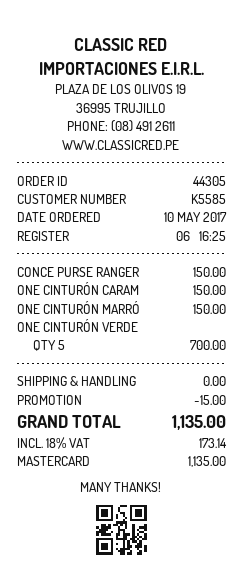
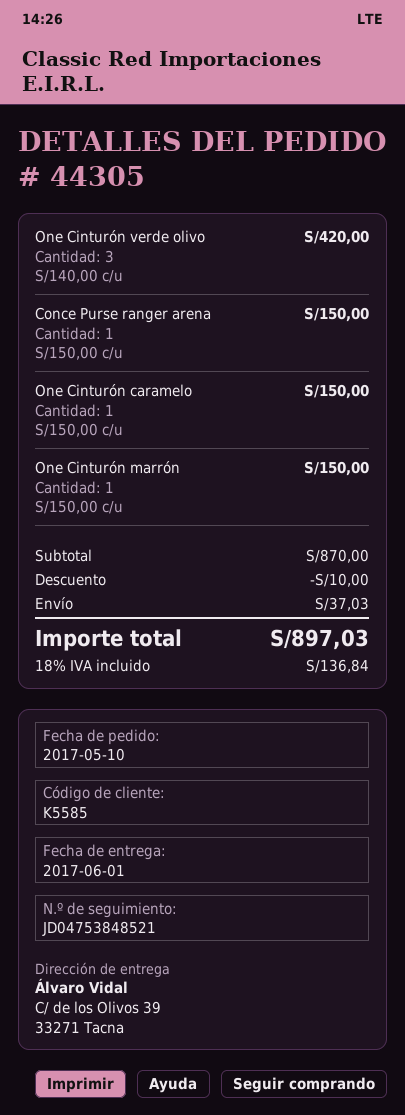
ONE CINTURÓN VERDE: 5 for 700.00 -> 3 for 420.00
discount: 15.00 -> 10.00
shipping: 0.00 -> 37.03
tax: 18% = 173.14 -> 18% = 136.84
total: 1135.00 -> 897.03

